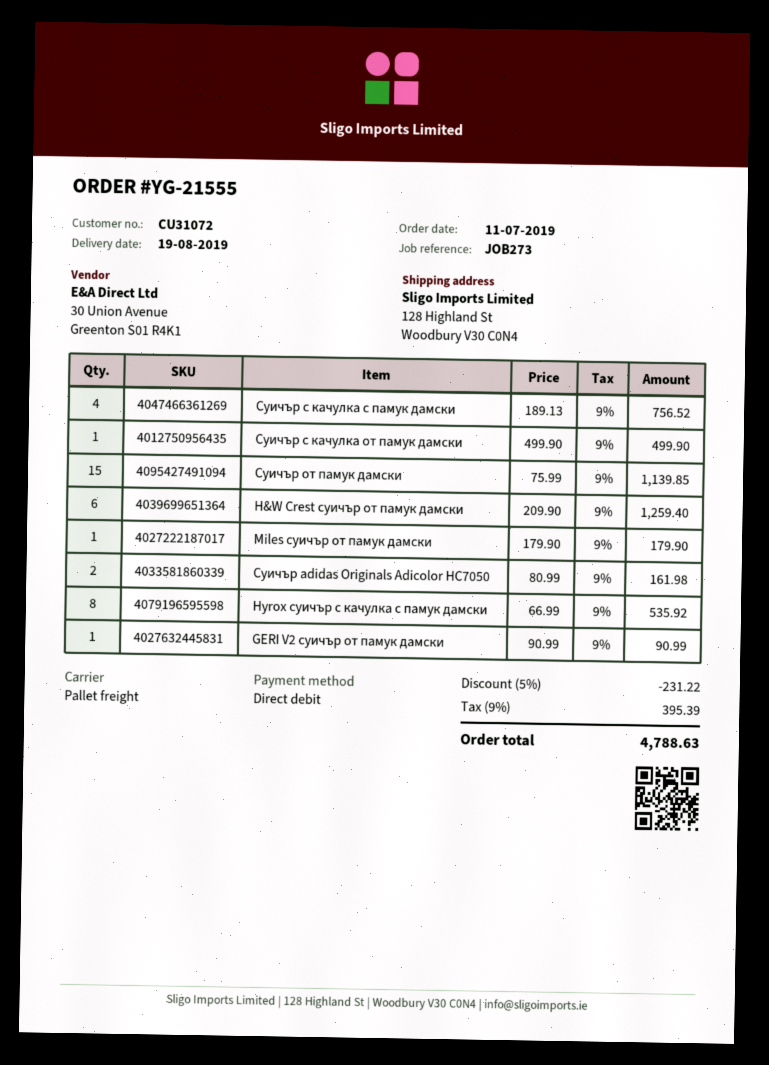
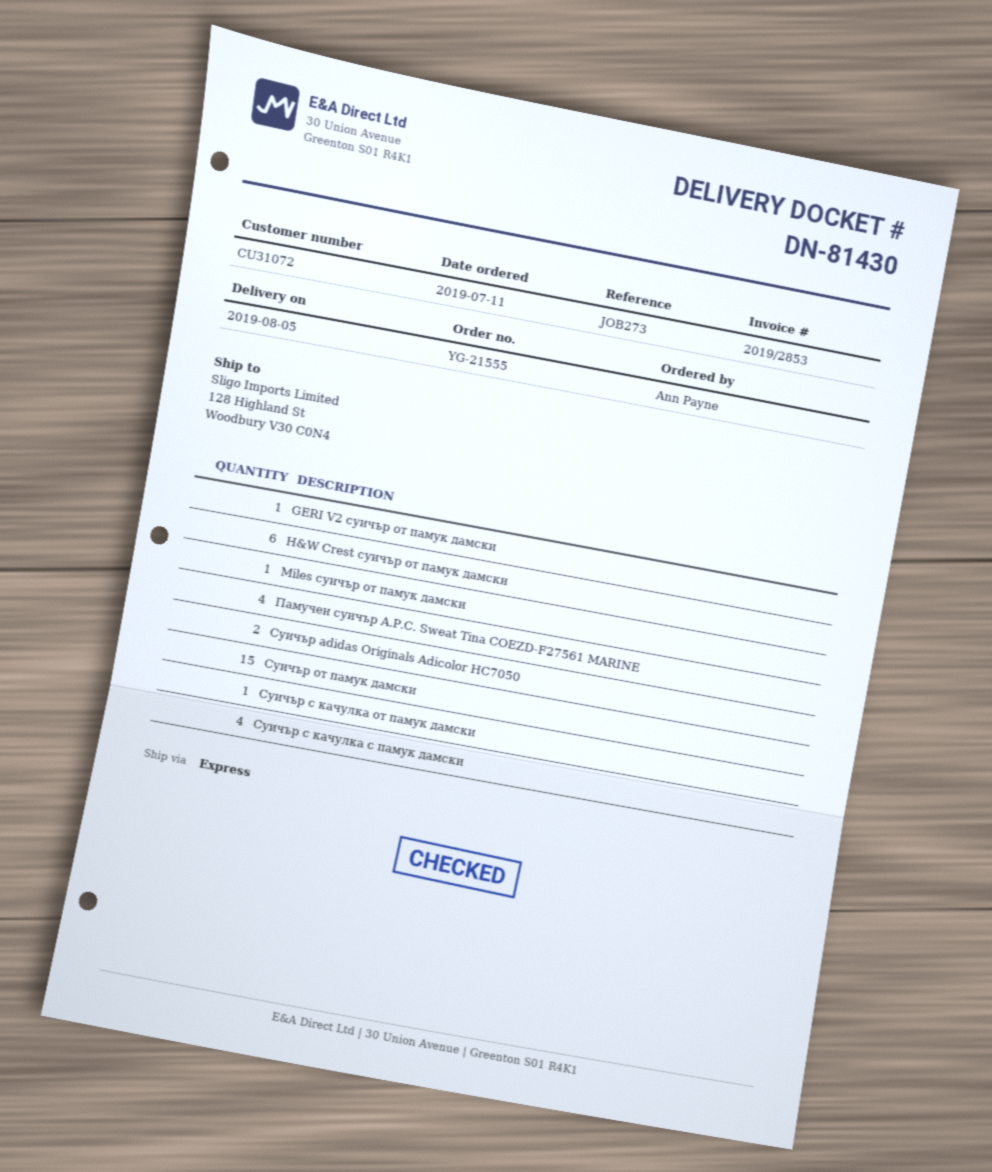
delivery date: 2019-08-19 -> 2019-08-05
shipping method: pallet freight -> express
Hyrox суичър с качулка с памук дамски: 8 -> none
Памучен суичър A.P.C. Sweat Tina COEZD-F27561 MARINE: none -> 4

